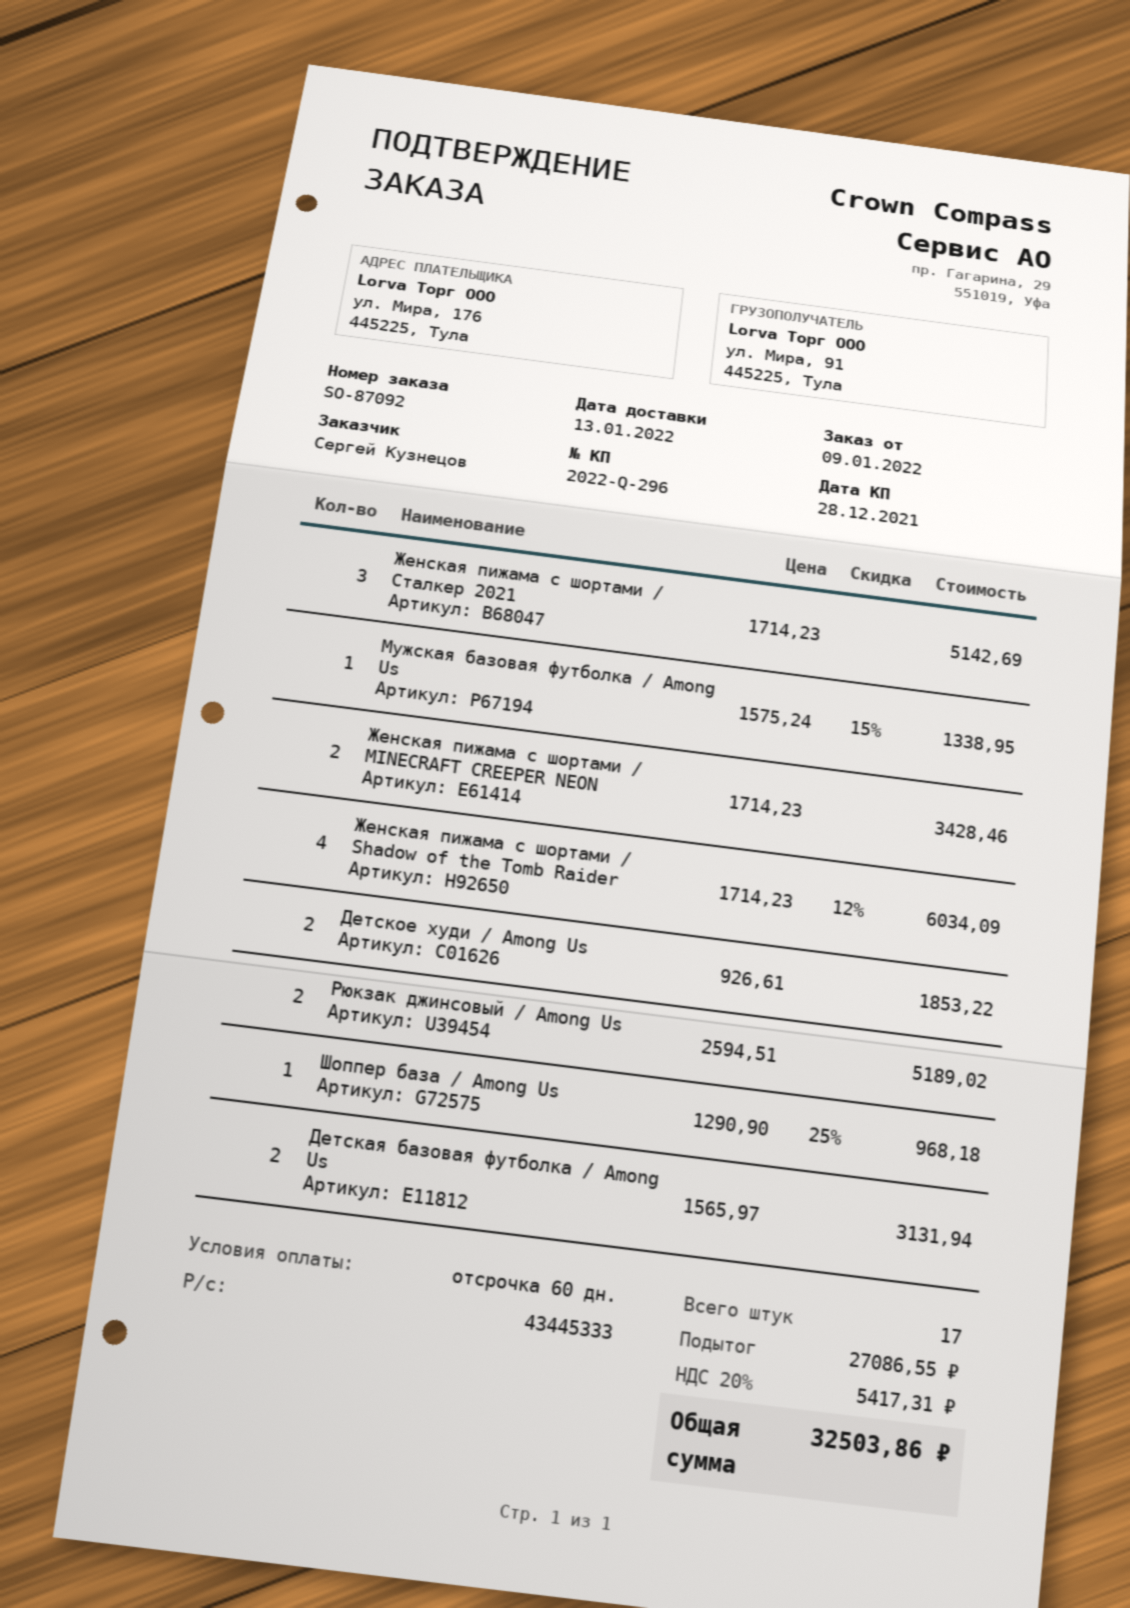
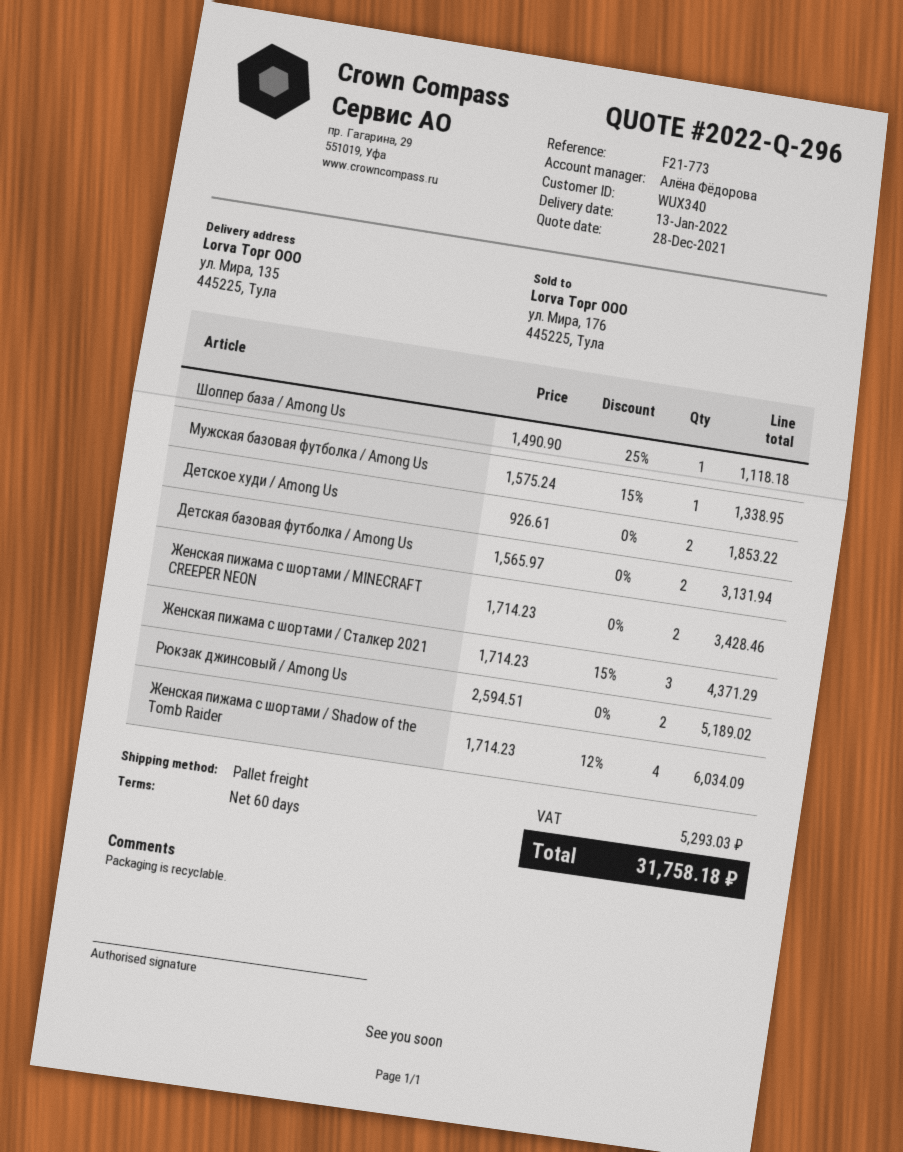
ship to: ул. Мира, 91, 445225, Тула -> ул. Мира, 135, 445225, Тула
Женская пижама с шортами / Сталкер 2021: 3 x 1714.23 = 5142.69 -> 3 x 1714.23 - 15% = 4371.29
Шоппер база / Among Us: 1 x 1290.90 - 25% = 968.18 -> 1 x 1490.90 - 25% = 1118.18
tax: 5417.31 -> 5293.03
total: 32503.86 -> 31758.18

